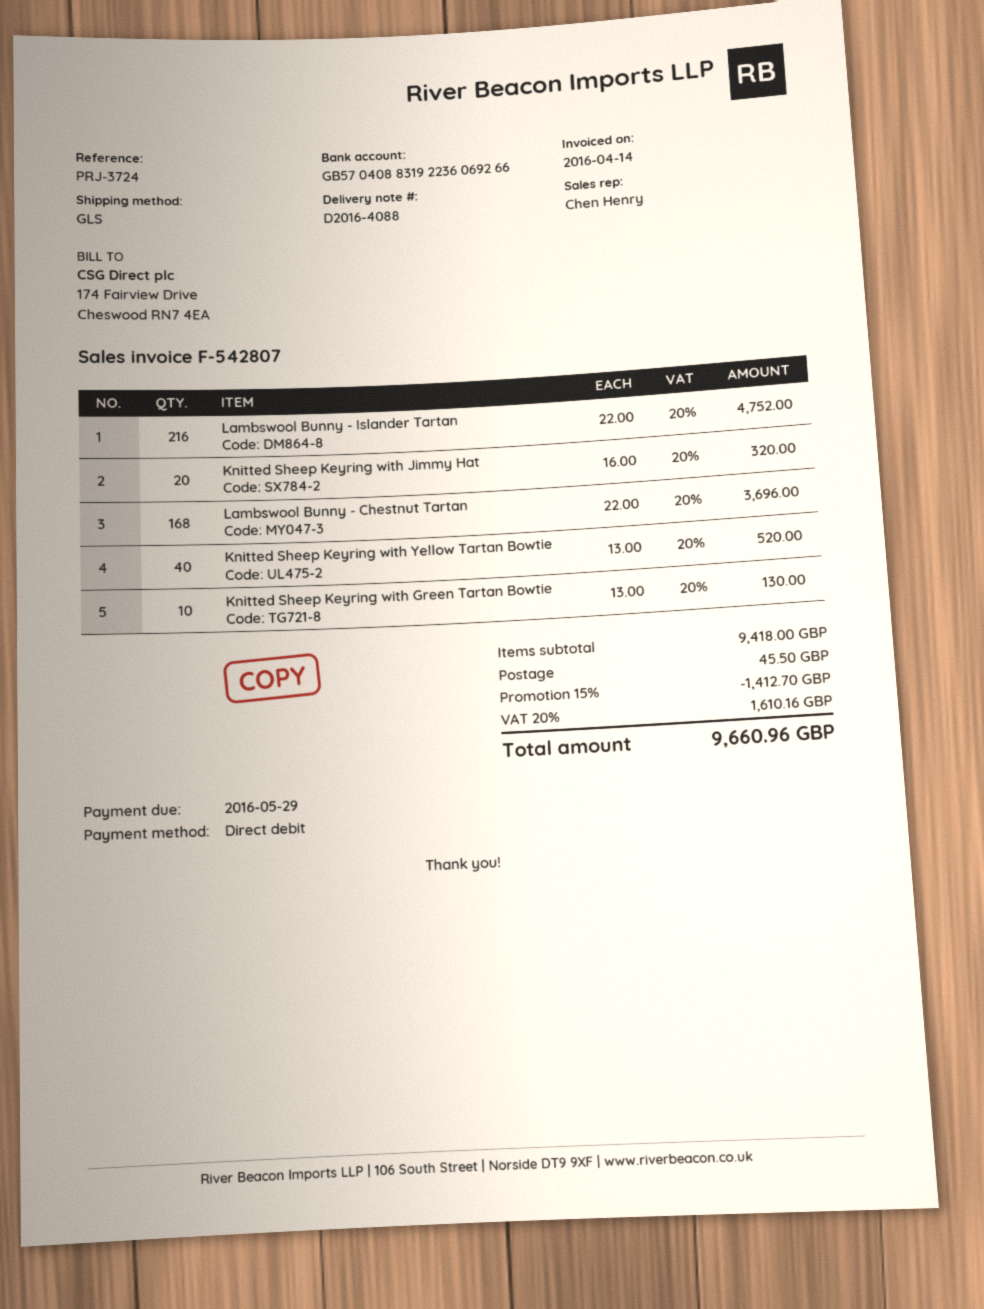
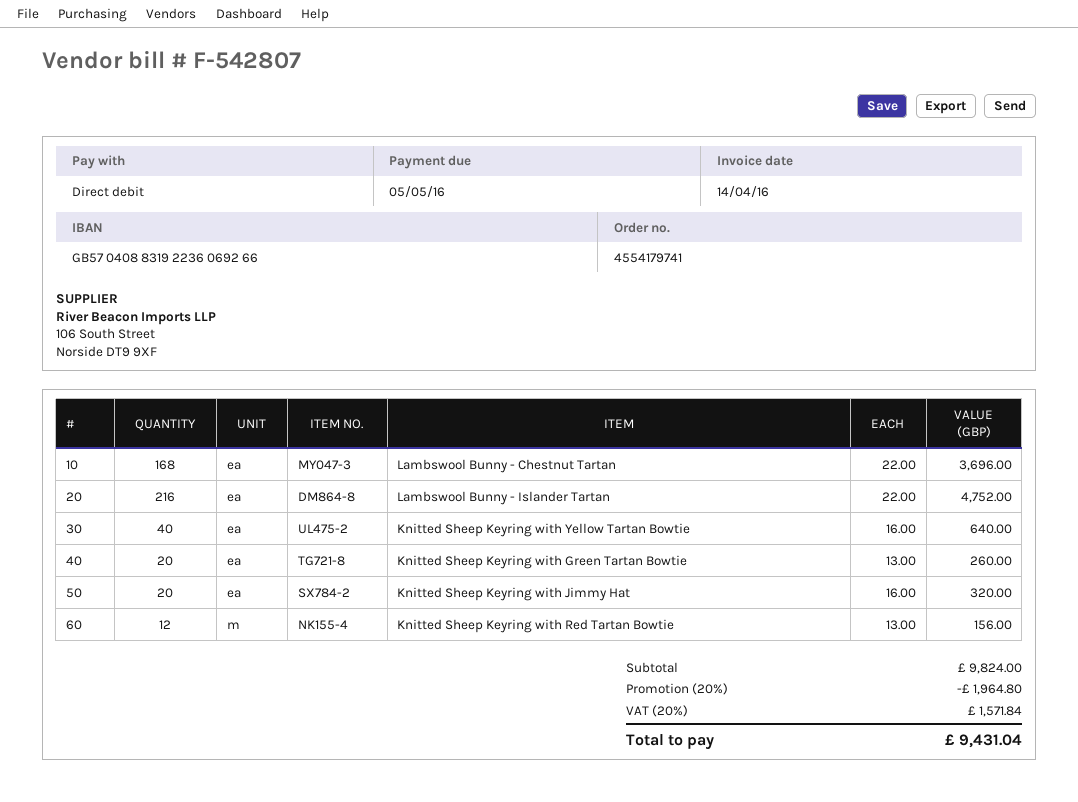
due date: 2016-05-29 -> 2016-05-05
Knitted Sheep Keyring with Yellow Tartan Bowtie: 40 x 13.00 = 520.00 -> 40 x 16.00 = 640.00
Knitted Sheep Keyring with Green Tartan Bowtie: 10 x 13.00 = 130.00 -> 20 x 13.00 = 260.00
Knitted Sheep Keyring with Red Tartan Bowtie: none -> 12 x 13.00 = 156.00
subtotal: 9418.00 -> 9824.00
discount: 15% = 1412.70 -> 20% = 1964.80
shipping: 45.50 -> none
tax: 20% = 1610.16 -> 20% = 1571.84
total: 9660.96 -> 9431.04

